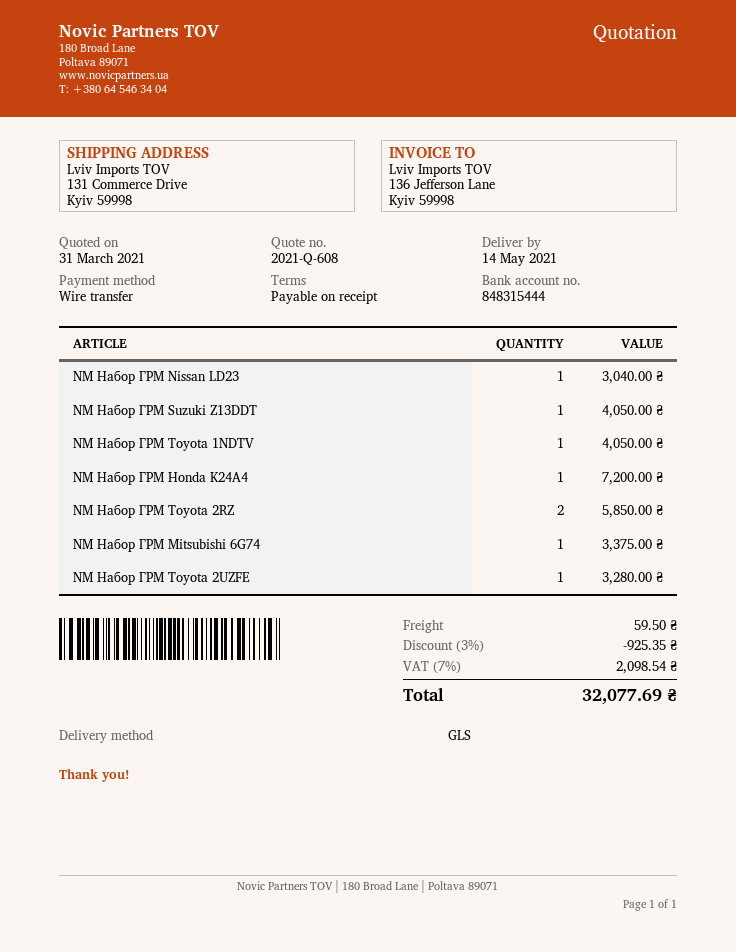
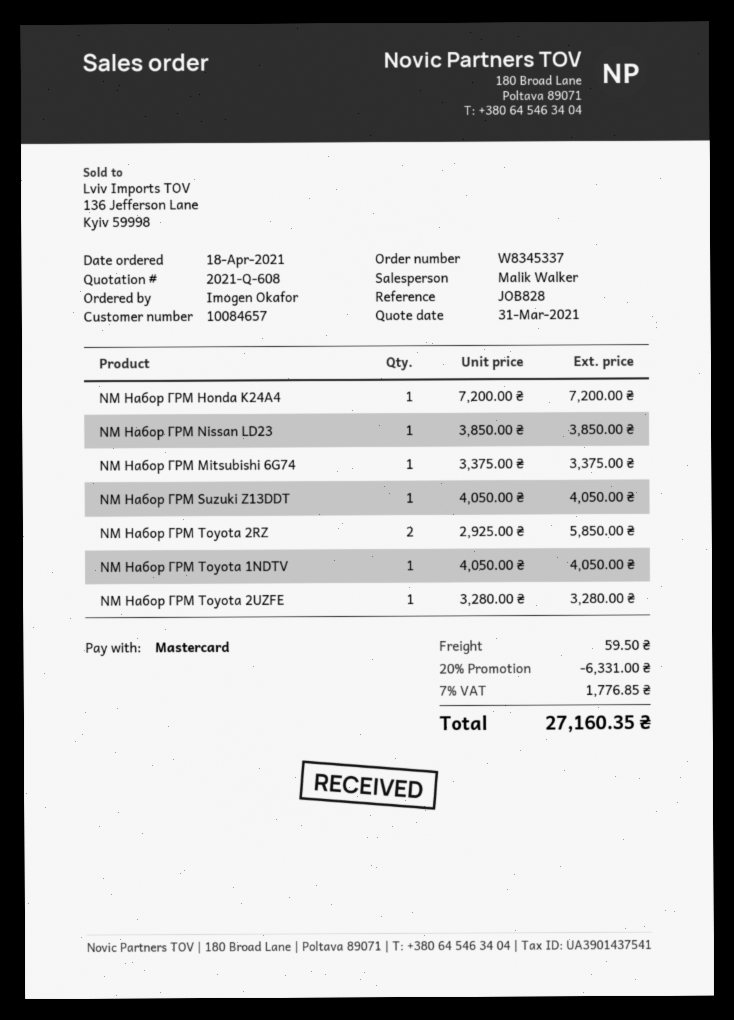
payment method: bank transfer -> Mastercard
NM Набор ГРМ Nissan LD23: 1 for 3040.00 -> 1 for 3850.00
discount: 3% = 925.35 -> 20% = 6331.00
tax: 7% = 2098.54 -> 7% = 1776.85
total: 32077.69 -> 27160.35

